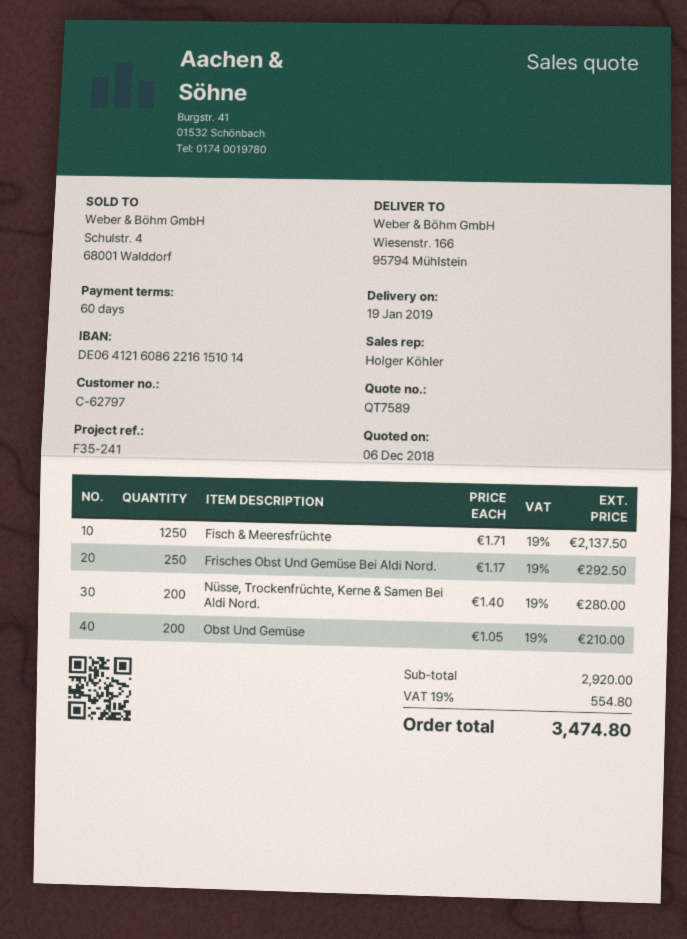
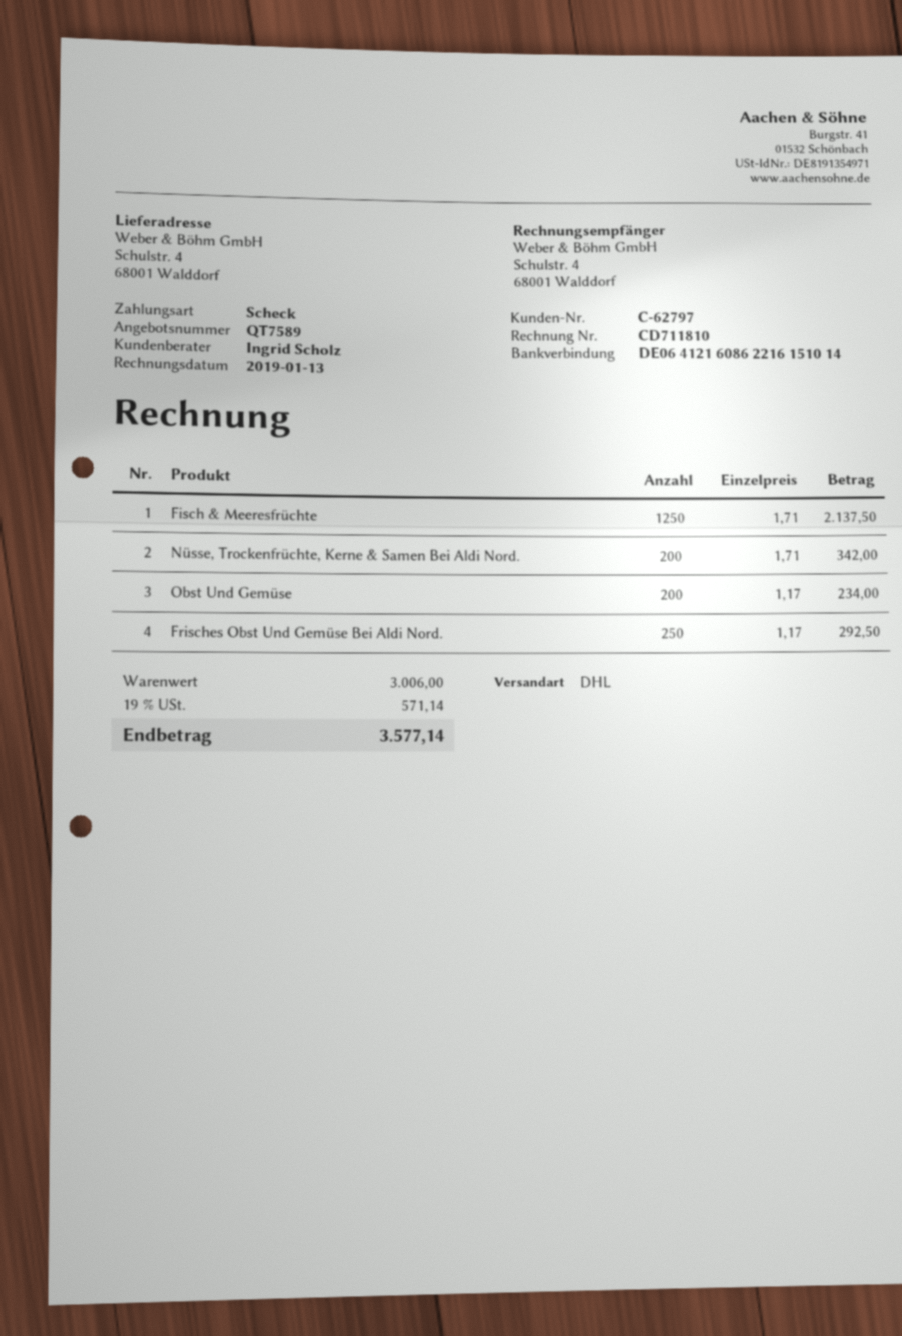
sales rep: Holger Köhler -> Ingrid Scholz
ship to: Wiesenstr. 166, 95794 Mühlstein -> Schulstr. 4, 68001 Walddorf
Nüsse, Trockenfrüchte, Kerne & Samen Bei Aldi Nord.: 200 x 1.40 = 280.00 -> 200 x 1.71 = 342.00
Obst Und Gemüse: 200 x 1.05 = 210.00 -> 200 x 1.17 = 234.00
subtotal: 2920.00 -> 3006.00
tax: 19% = 554.80 -> 19% = 571.14
total: 3474.80 -> 3577.14

